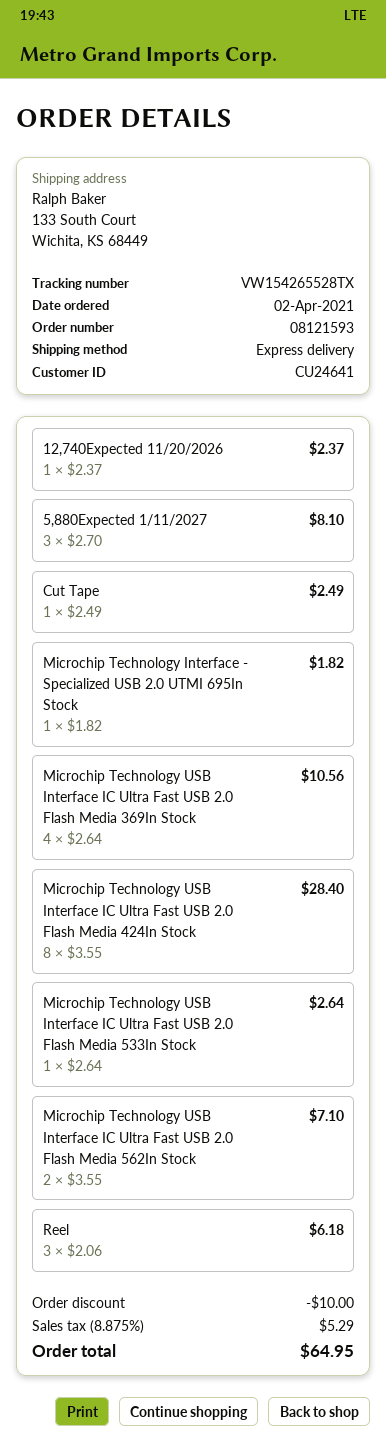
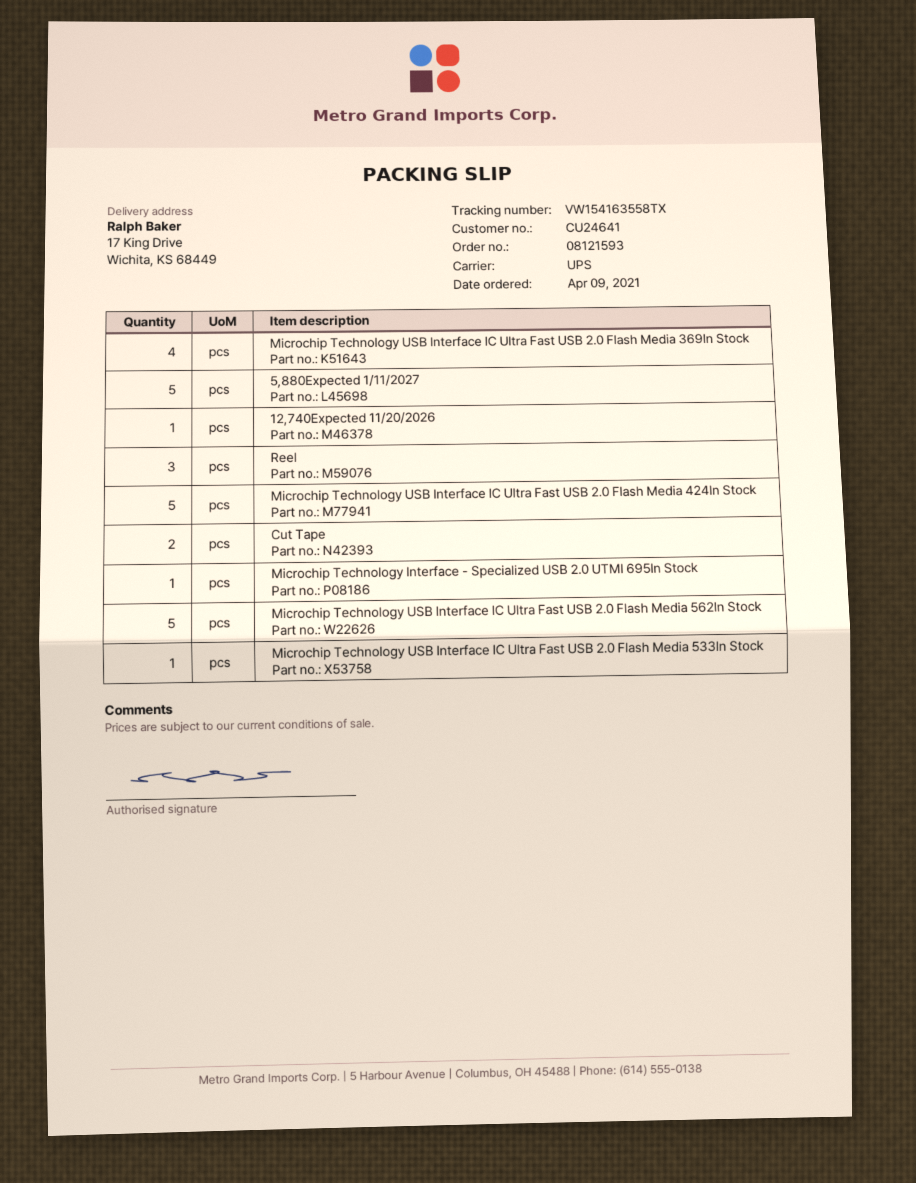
order date: 2021-04-02 -> 2021-04-09
shipping method: express -> UPS
tracking number: VW154265528TX -> VW154163558TX
ship to: 133 South Court, Wichita, KS 68449 -> 17 King Drive, Wichita, KS 68449
5,880Expected 1/11/2027: 3 -> 5
Cut Tape: 1 -> 2
Microchip Technology USB Interface IC Ultra Fast USB 2.0 Flash Media 424In Stock: 8 -> 5
Microchip Technology USB Interface IC Ultra Fast USB 2.0 Flash Media 562In Stock: 2 -> 5

